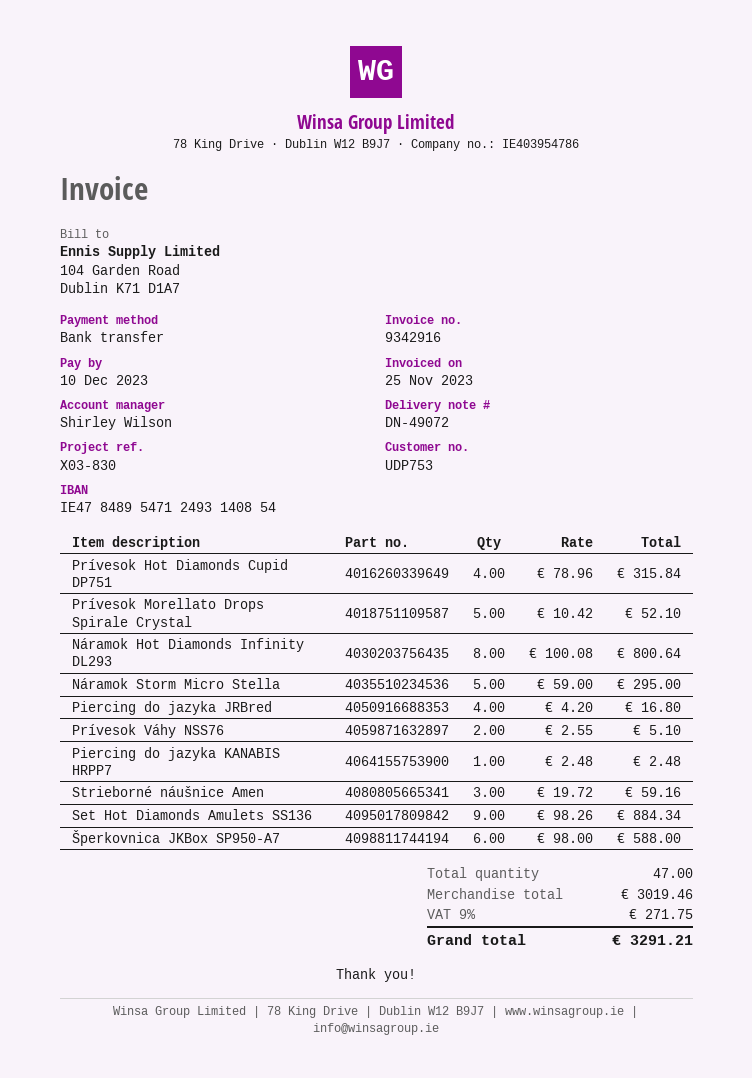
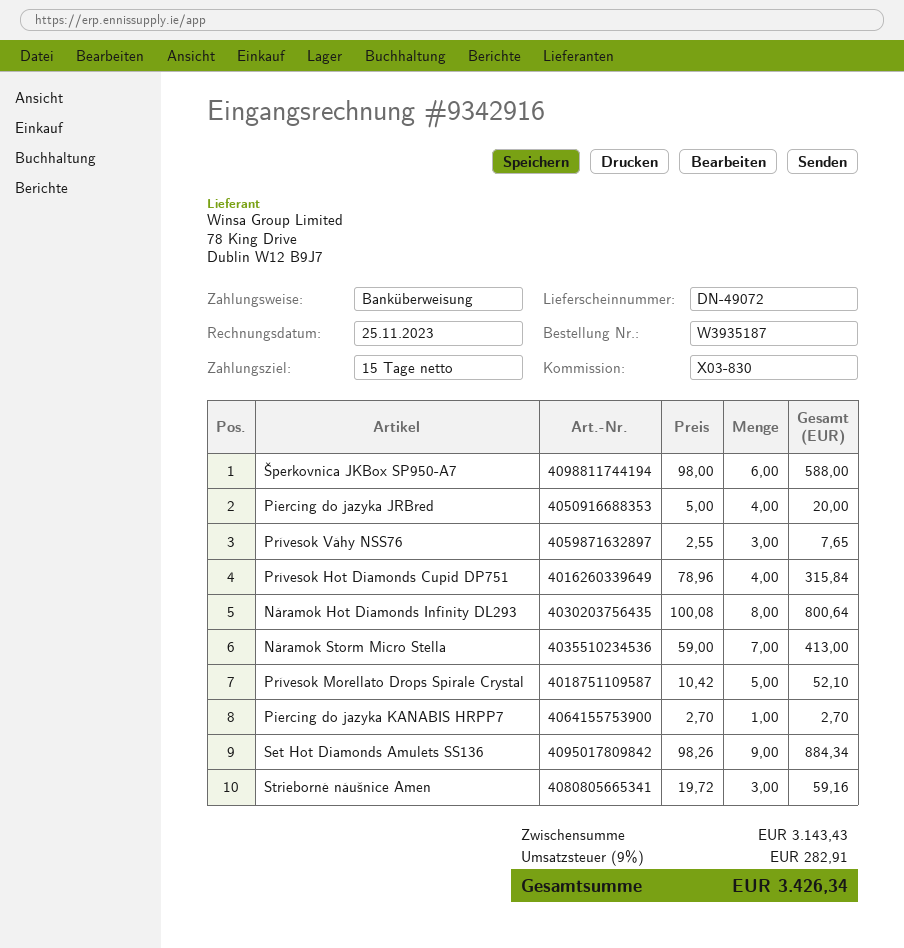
Náramok Storm Micro Stella: 5 x 59.00 = 295.00 -> 7 x 59.00 = 413.00
Piercing do jazyka JRBred: 4 x 4.20 = 16.80 -> 4 x 5.00 = 20.00
Prívesok Váhy NSS76: 2 x 2.55 = 5.10 -> 3 x 2.55 = 7.65
Piercing do jazyka KANABIS HRPP7: 1 x 2.48 = 2.48 -> 1 x 2.70 = 2.70
subtotal: 3019.46 -> 3143.43
tax: 9% = 271.75 -> 9% = 282.91
total: 3291.21 -> 3426.34

